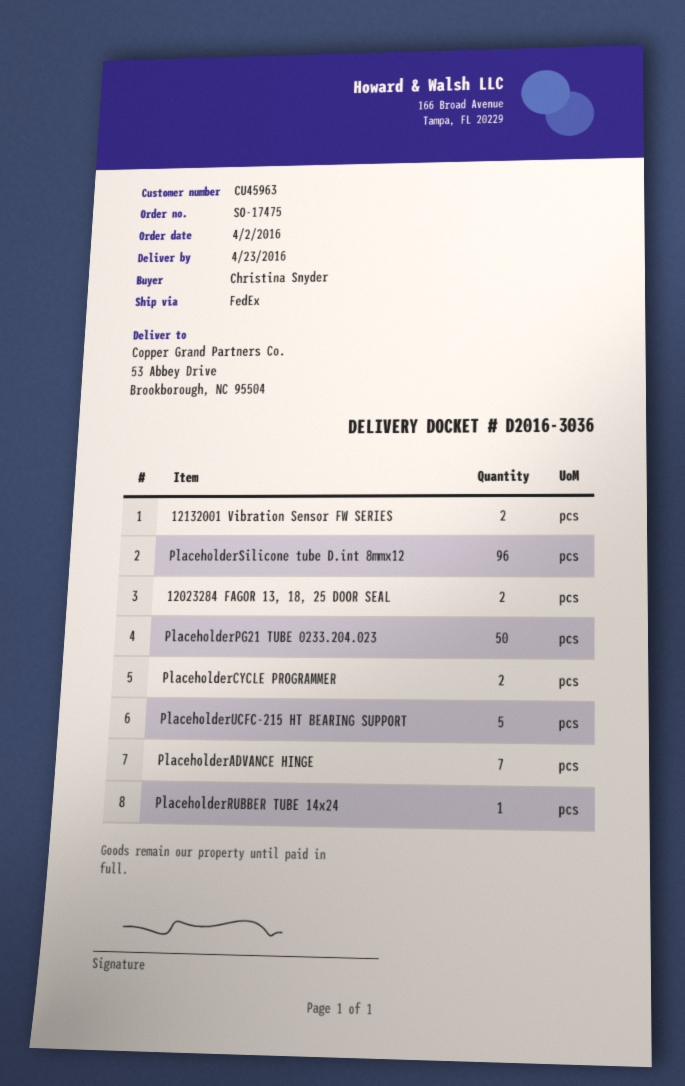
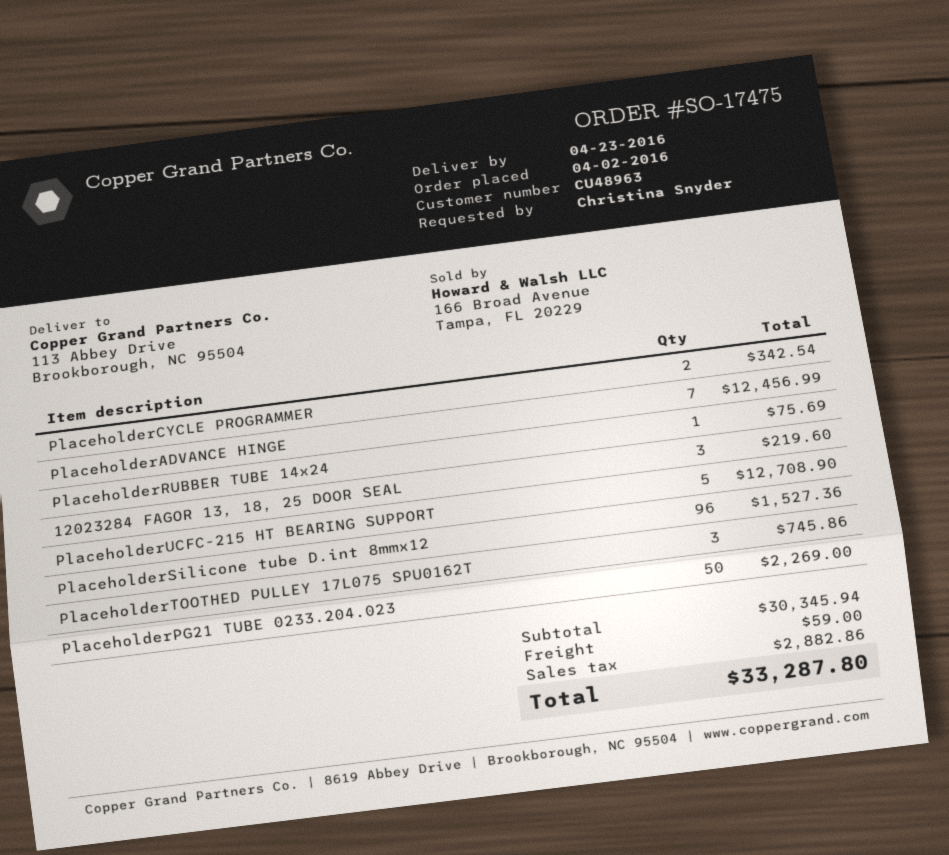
customer number: CU45963 -> CU48963
ship to: 53 Abbey Drive, Brookborough, NC 95504 -> 113 Abbey Drive, Brookborough, NC 95504
12132001 Vibration Sensor FW SERIES: 2 -> none
12023284 FAGOR 13, 18, 25 DOOR SEAL: 2 -> 3
PlaceholderTOOTHED PULLEY 17L075 SPU0162T: none -> 3

